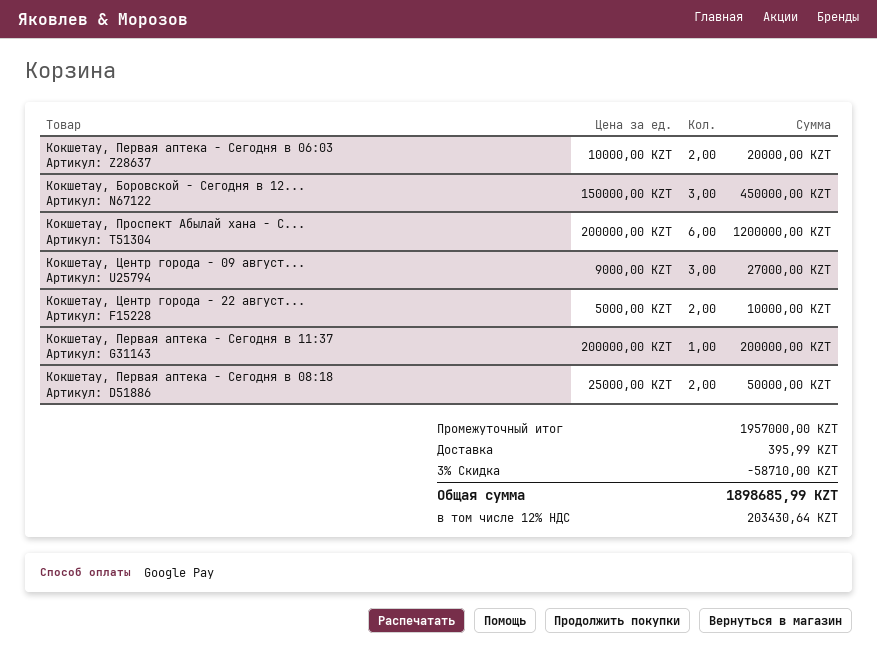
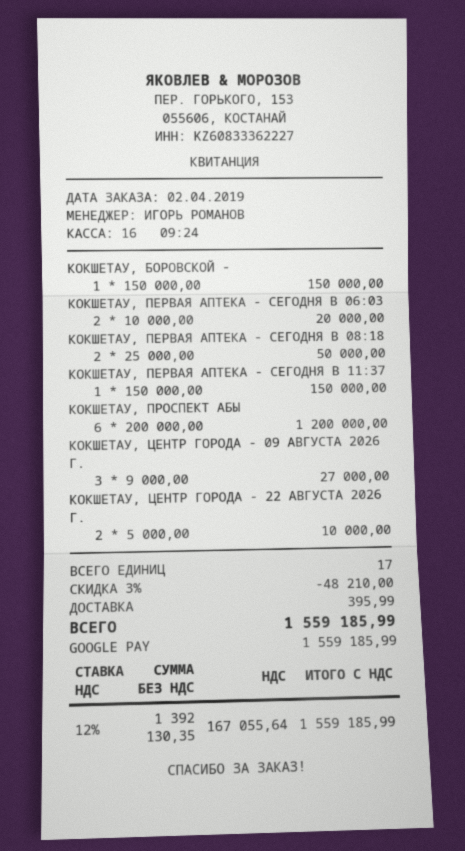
Кокшетау, Боровской - Сегодня в 12...: 3 x 150000.00 = 450000.00 -> 1 x 150000.00 = 150000.00
Кокшетау, Первая аптека - Сегодня в 11:37: 1 x 200000.00 = 200000.00 -> 1 x 150000.00 = 150000.00
discount: 3% = 58710.00 -> 3% = 48210.00
tax: 12% = 203430.64 -> 12% = 167055.64
total: 1898685.99 -> 1559185.99

